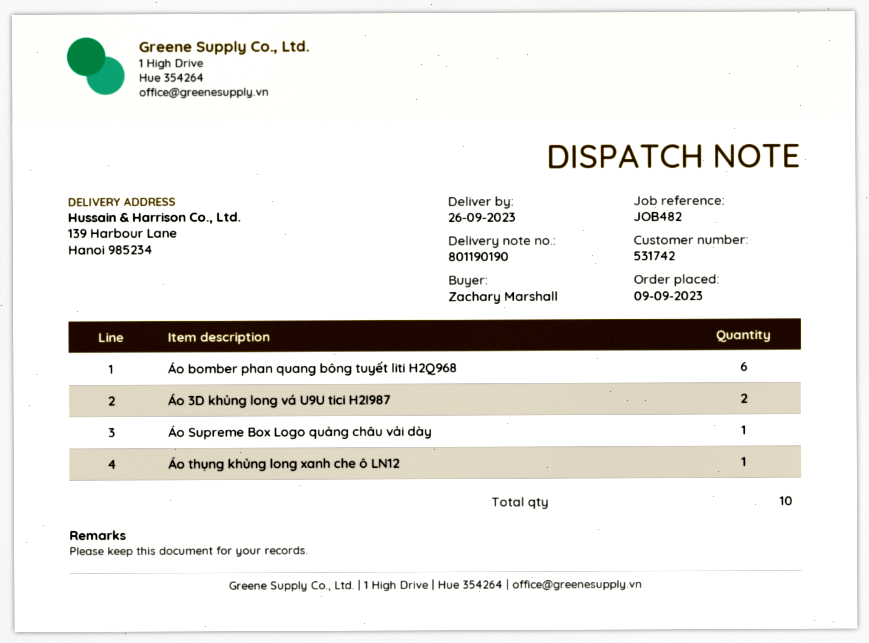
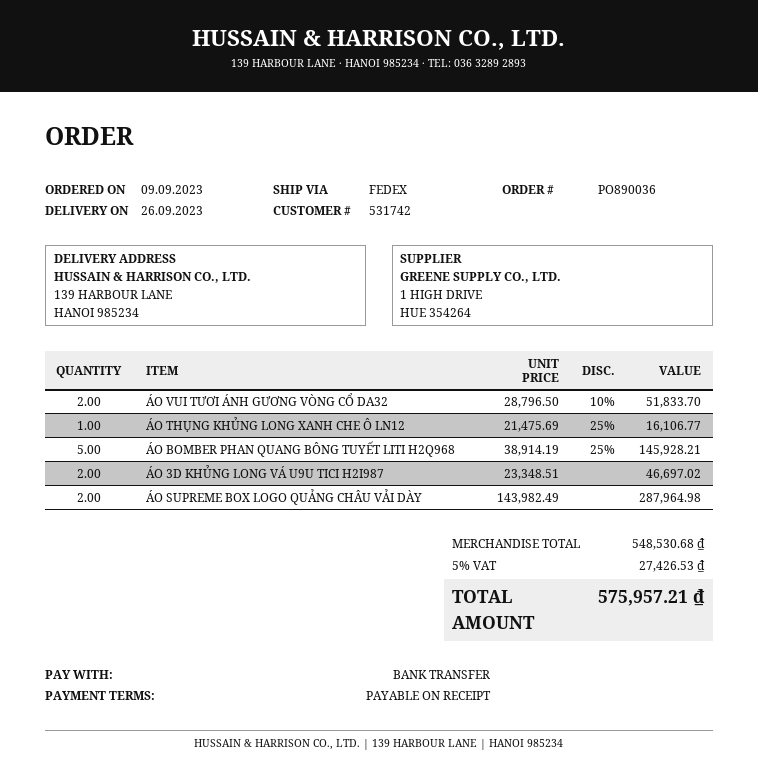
Áo bomber phan quang bông tuyết liti H2Q968: 6 -> 5
Áo Supreme Box Logo quảng châu vải dày: 1 -> 2
ÁO VUI TƯƠI ÁNH GƯƠNG VÒNG CỔ DA32: none -> 2

